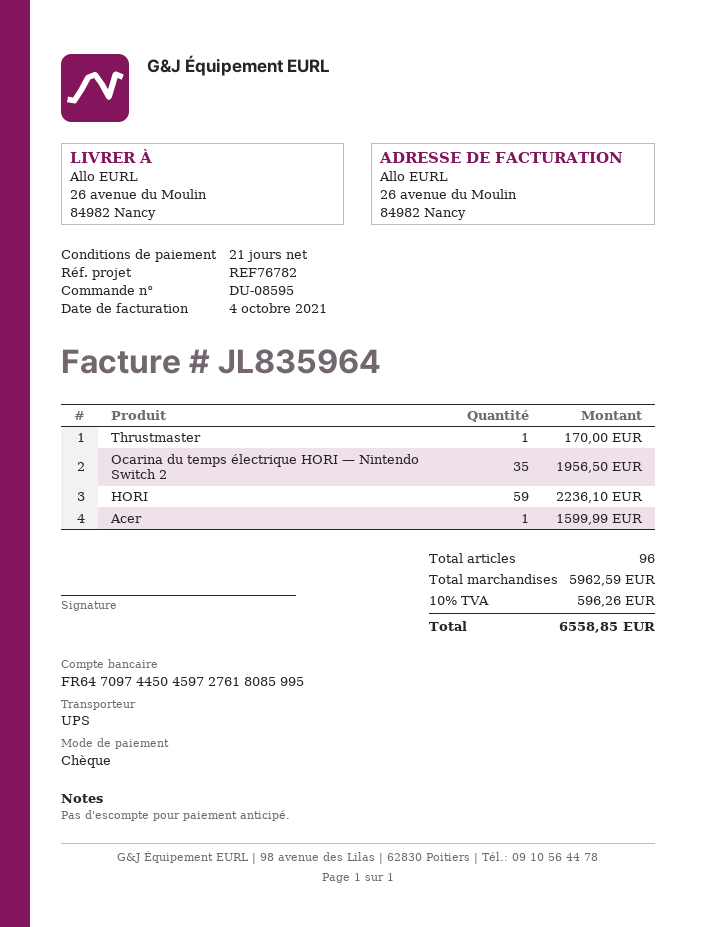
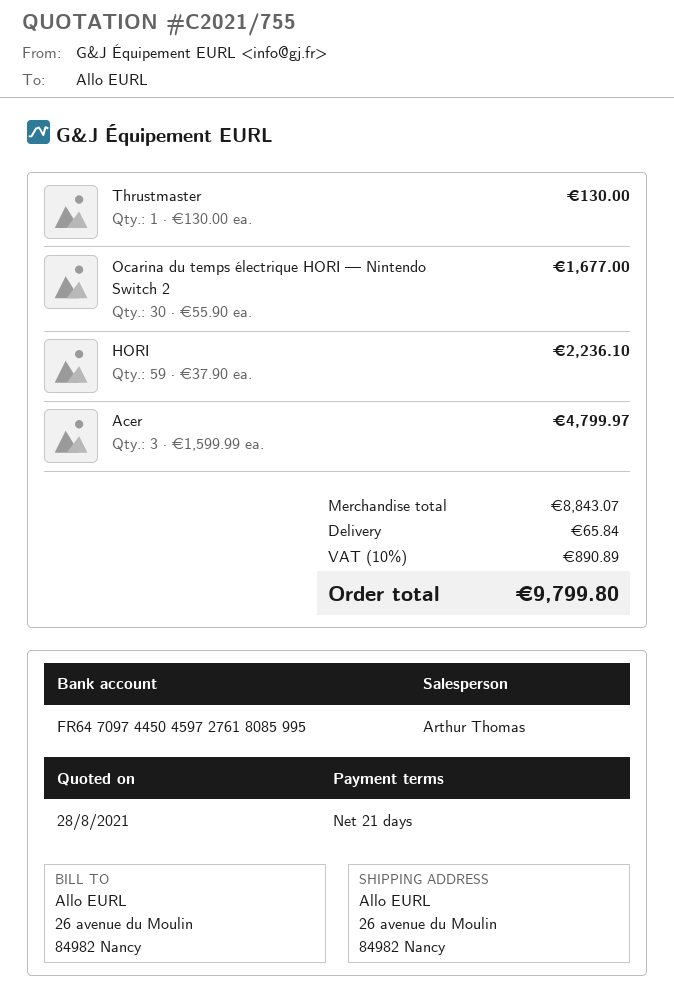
Thrustmaster: 1 for 170.00 -> 1 for 130.00
Ocarina du temps électrique HORI — Nintendo Switch 2: 35 for 1956.50 -> 30 for 1677.00
Acer: 1 for 1599.99 -> 3 for 4799.97
subtotal: 5962.59 -> 8843.07
shipping: none -> 65.84
tax: 10% = 596.26 -> 10% = 890.89
total: 6558.85 -> 9799.80

